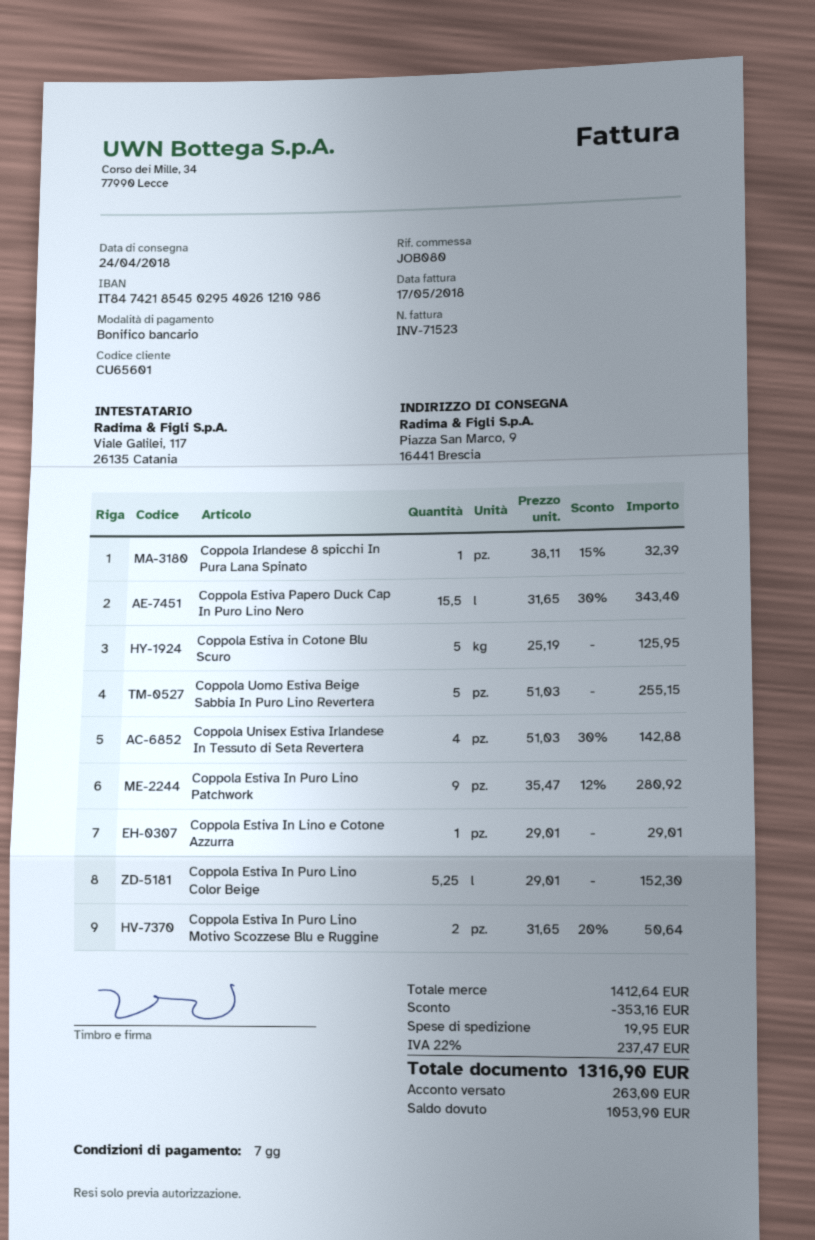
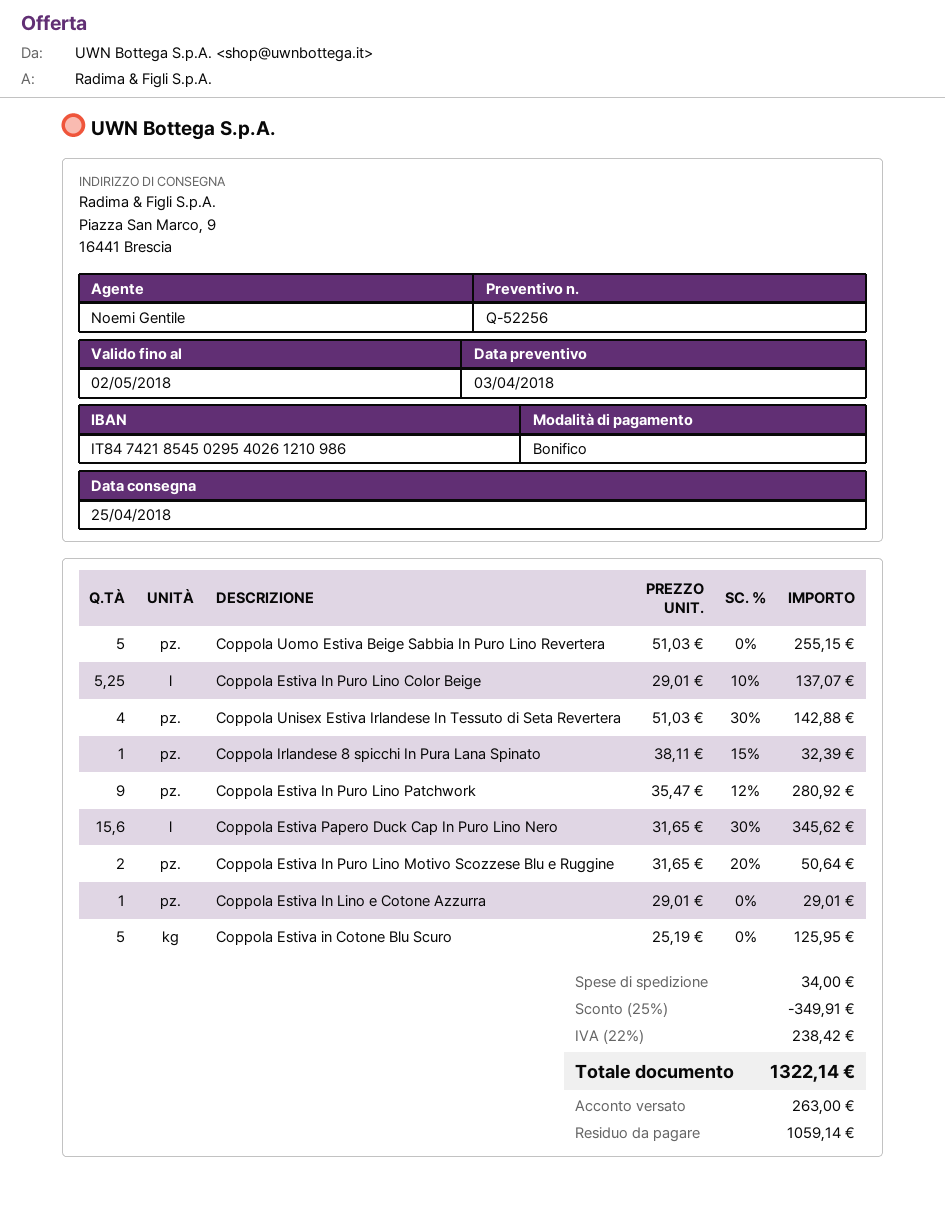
delivery date: 2018-04-24 -> 2018-04-25
Coppola Estiva Papero Duck Cap In Puro Lino Nero: 15.5 x 31.65 - 30% = 343.40 -> 15.6 x 31.65 - 30% = 345.62
Coppola Estiva In Puro Lino Color Beige: 5.25 x 29.01 = 152.30 -> 5.25 x 29.01 - 10% = 137.07
discount: 353.16 -> 349.91
shipping: 19.95 -> 34.00
tax: 22% = 237.47 -> 22% = 238.42
total: 1316.90 -> 1322.14
balance: 1053.90 -> 1059.14

